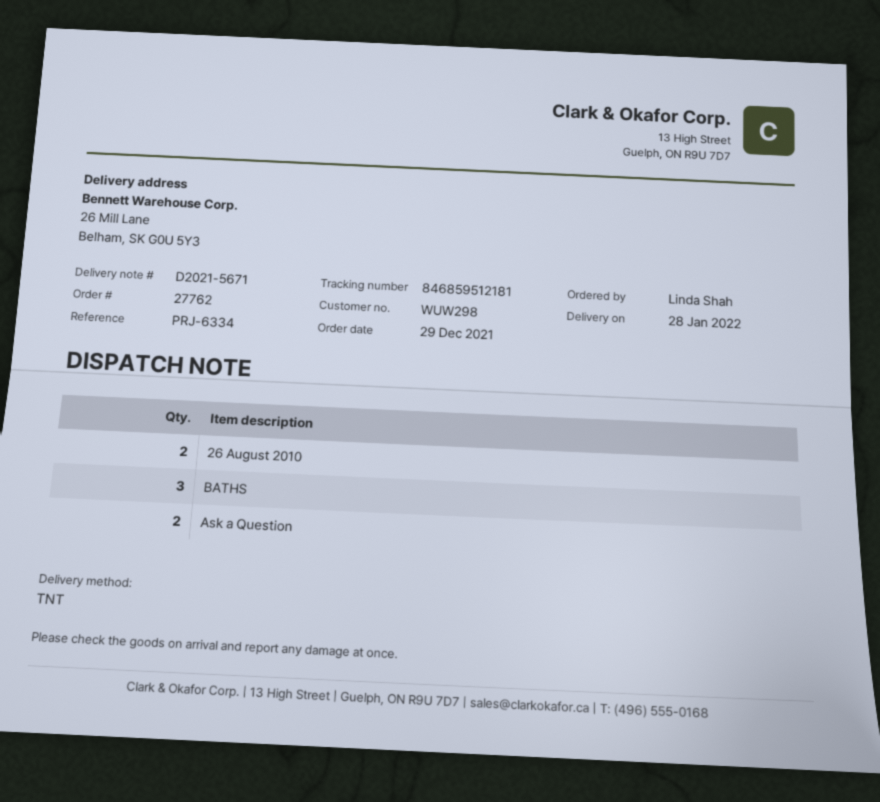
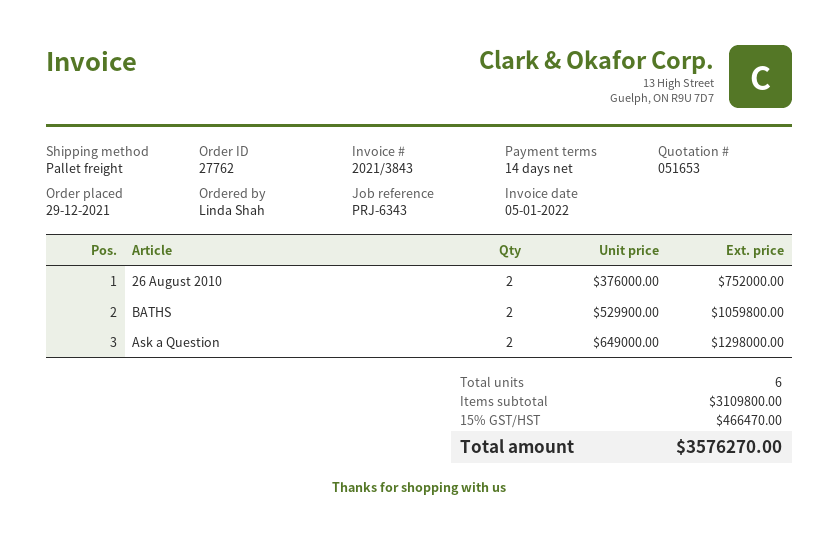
reference: PRJ-6334 -> PRJ-6343
shipping method: TNT -> pallet freight
BATHS: 3 -> 2

